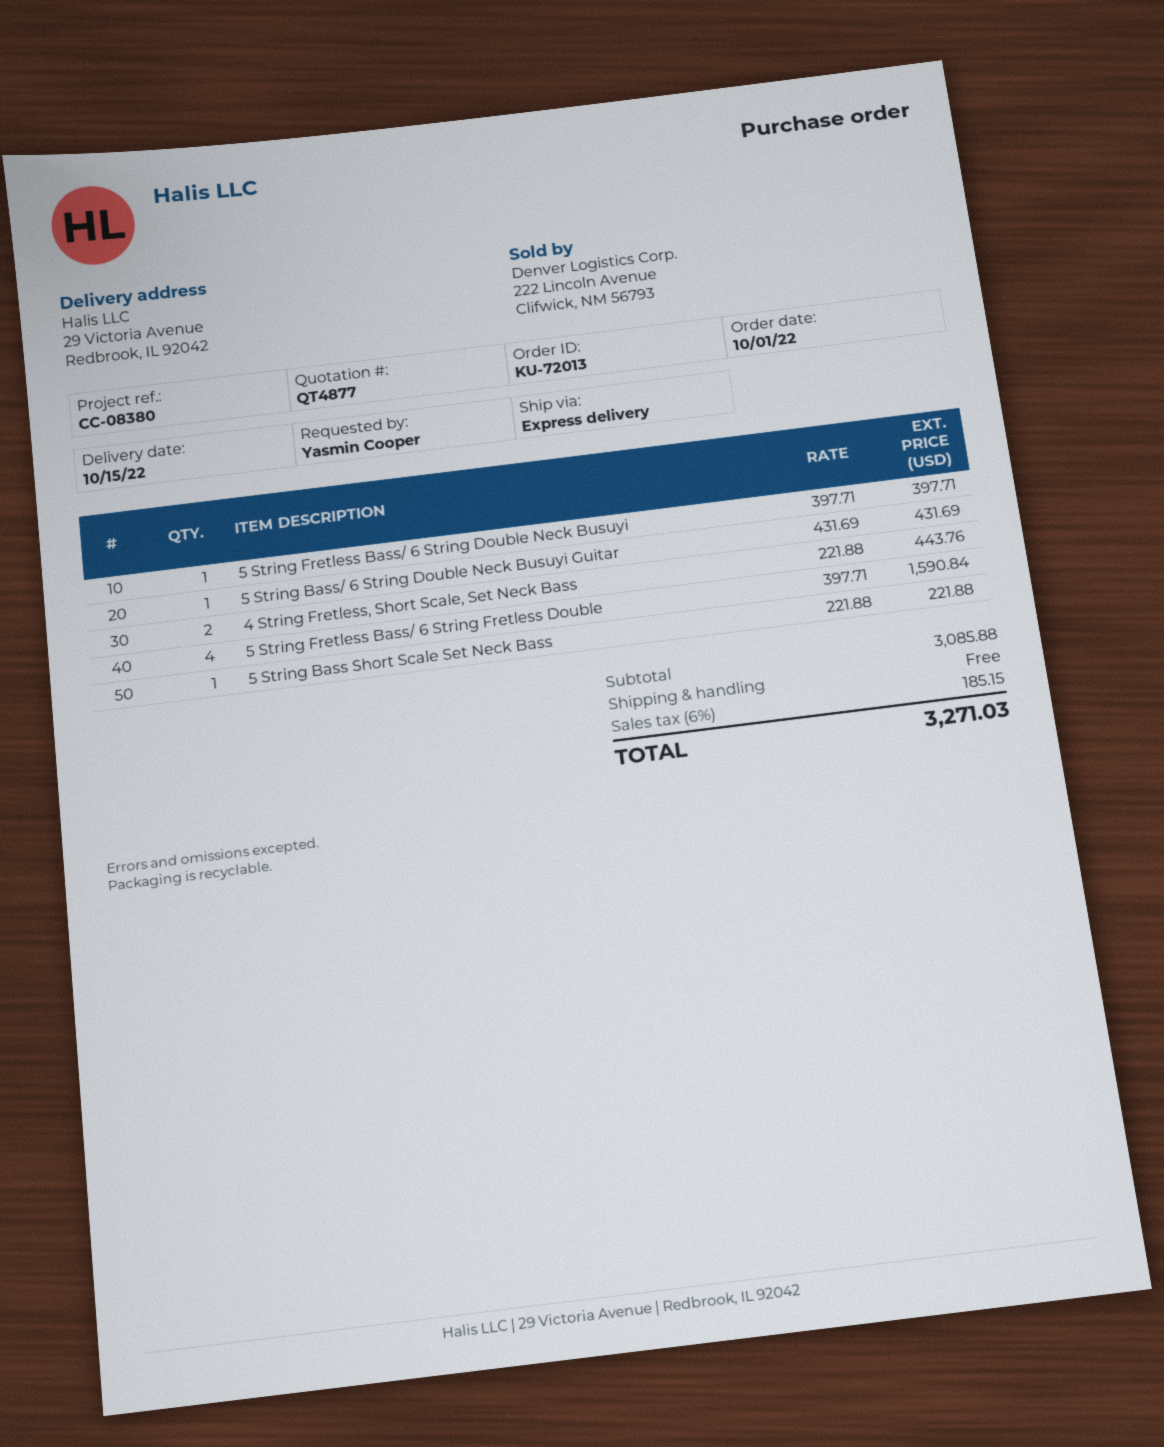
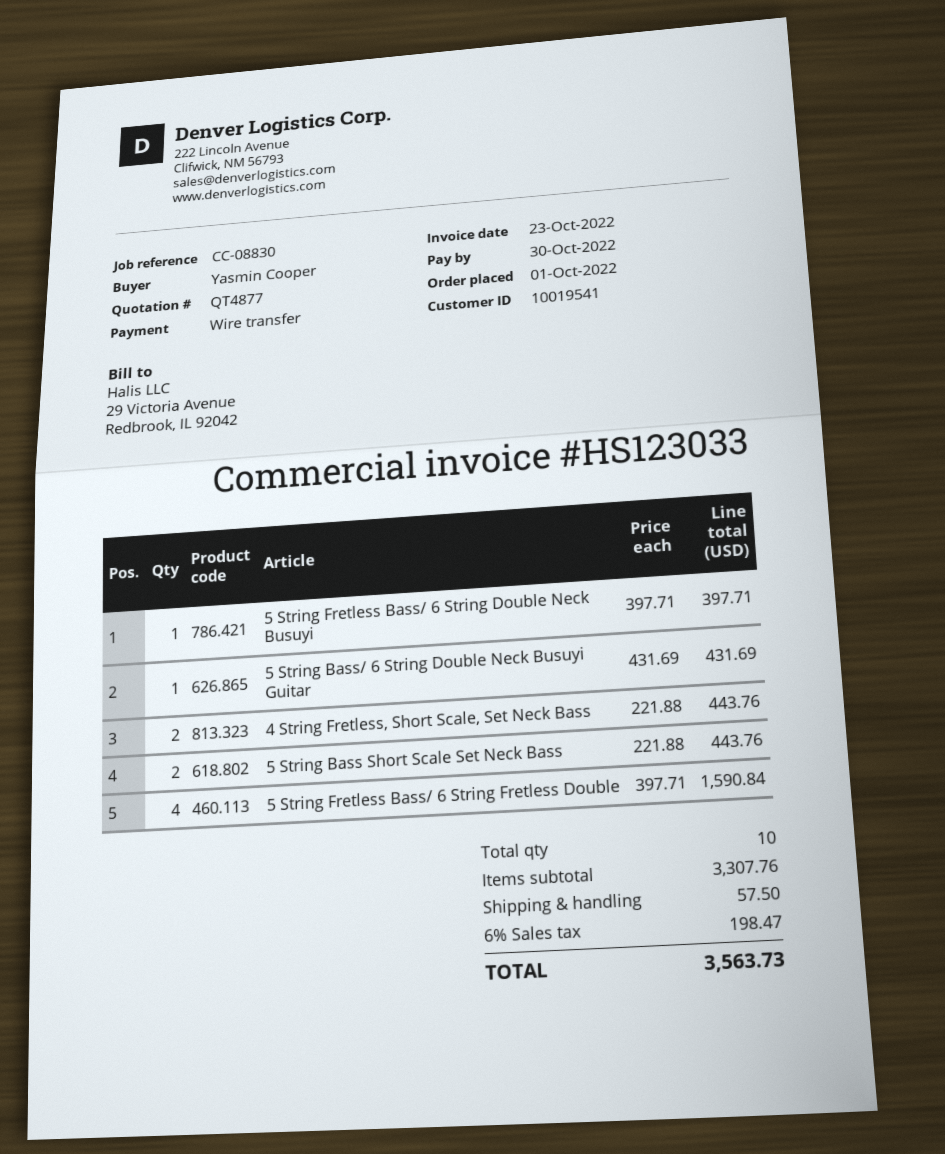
reference: CC-08380 -> CC-08830
5 String Bass Short Scale Set Neck Bass: 1 x 221.88 = 221.88 -> 2 x 221.88 = 443.76
subtotal: 3085.88 -> 3307.76
shipping: 0.00 -> 57.50
tax: 6% = 185.15 -> 6% = 198.47
total: 3271.03 -> 3563.73

